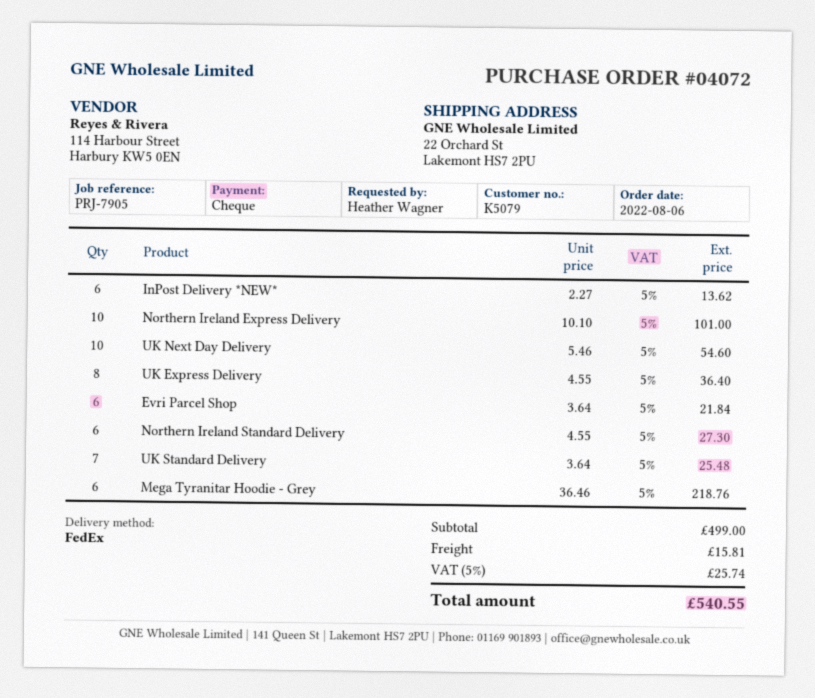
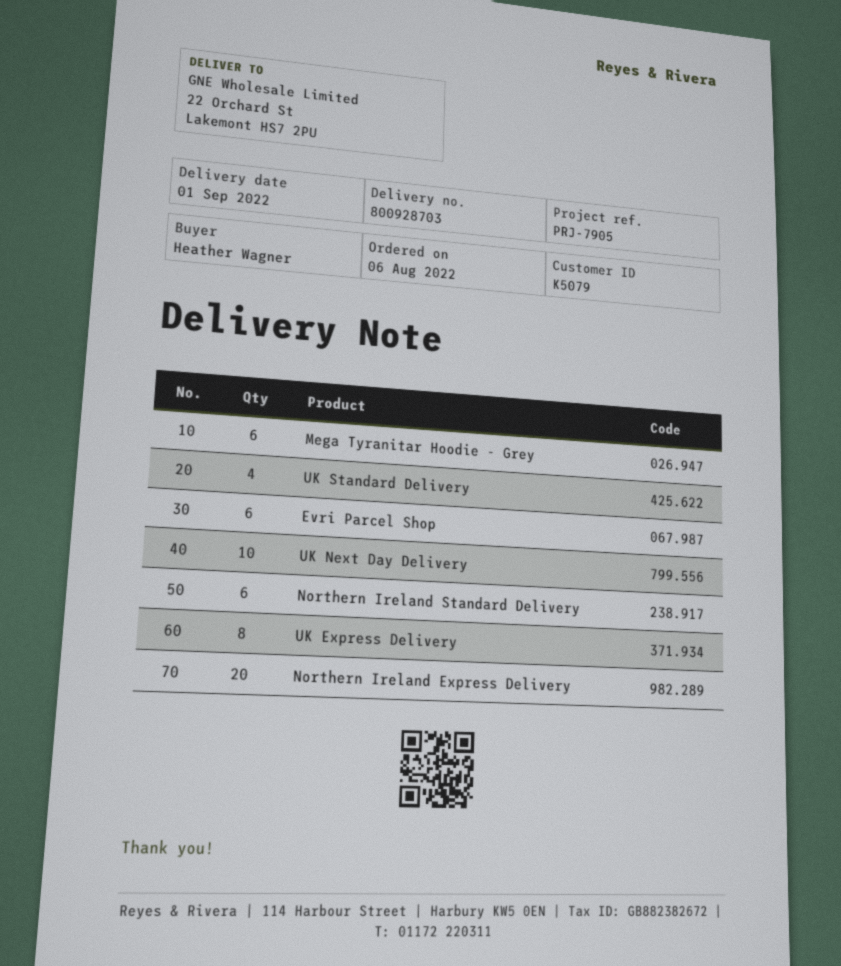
InPost Delivery *NEW*: 6 -> none
Northern Ireland Express Delivery: 10 -> 20
UK Standard Delivery: 7 -> 4

